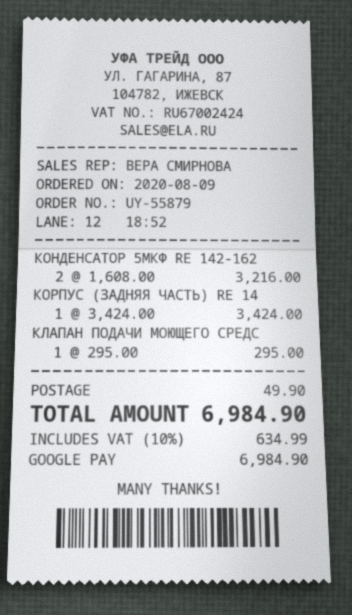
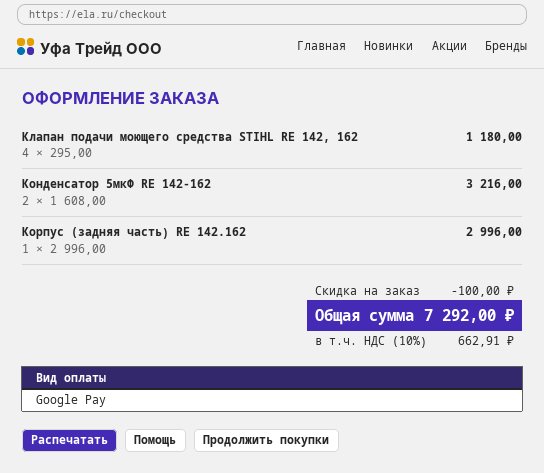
КОРПУС (ЗАДНЯЯ ЧАСТЬ) RE 14: 1 x 3424.00 = 3424.00 -> 1 x 2996.00 = 2996.00
КЛАПАН ПОДАЧИ МОЮЩЕГО СРЕДС: 1 x 295.00 = 295.00 -> 4 x 295.00 = 1180.00
discount: none -> 100.00
shipping: 49.90 -> none
tax: 10% = 634.99 -> 10% = 662.91
total: 6984.90 -> 7292.00

